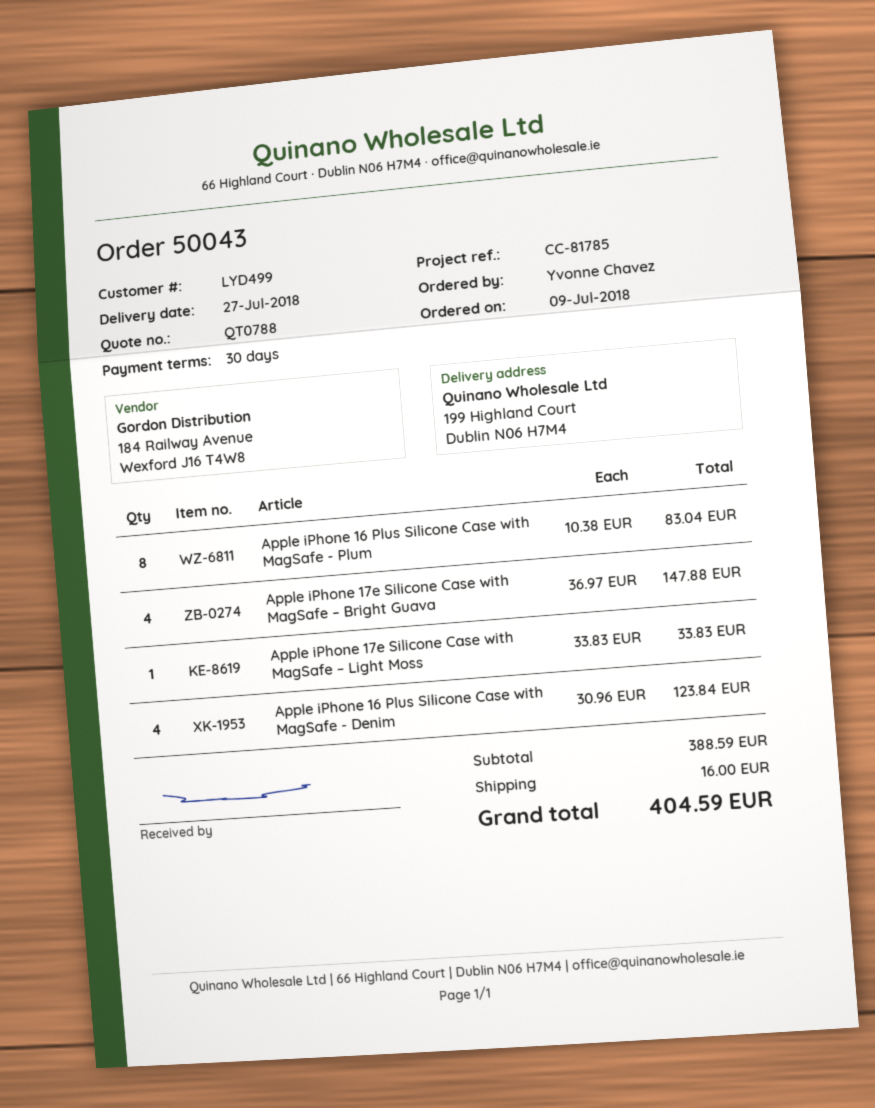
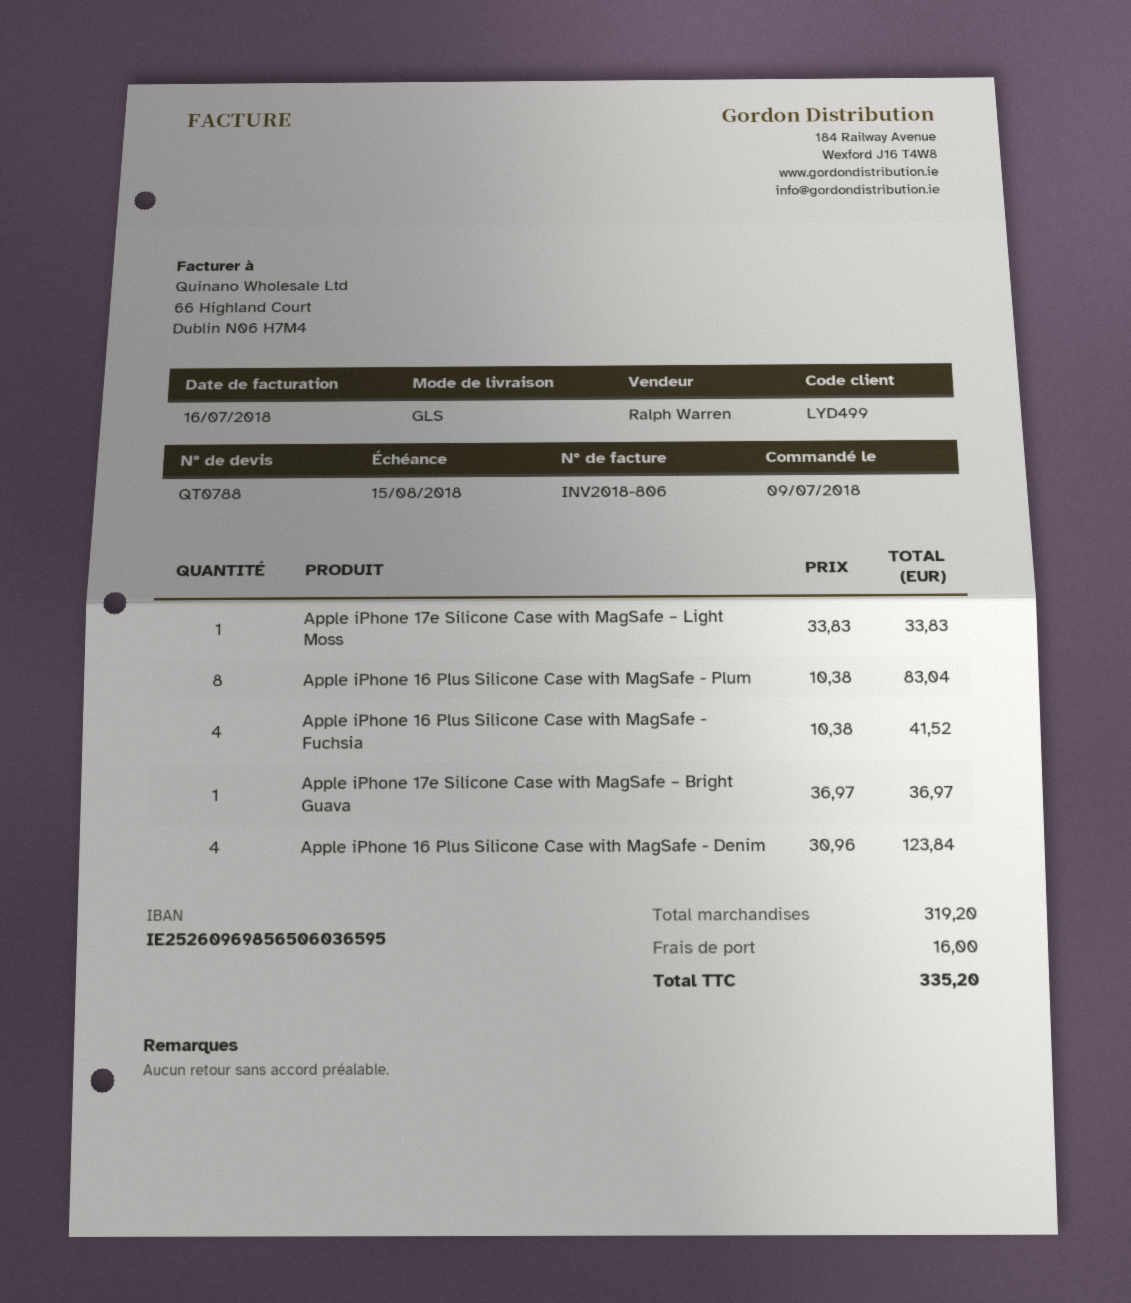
Apple iPhone 17e Silicone Case with MagSafe – Bright Guava: 4 x 36.97 = 147.88 -> 1 x 36.97 = 36.97
Apple iPhone 16 Plus Silicone Case with MagSafe - Fuchsia: none -> 4 x 10.38 = 41.52
subtotal: 388.59 -> 319.20
total: 404.59 -> 335.20

